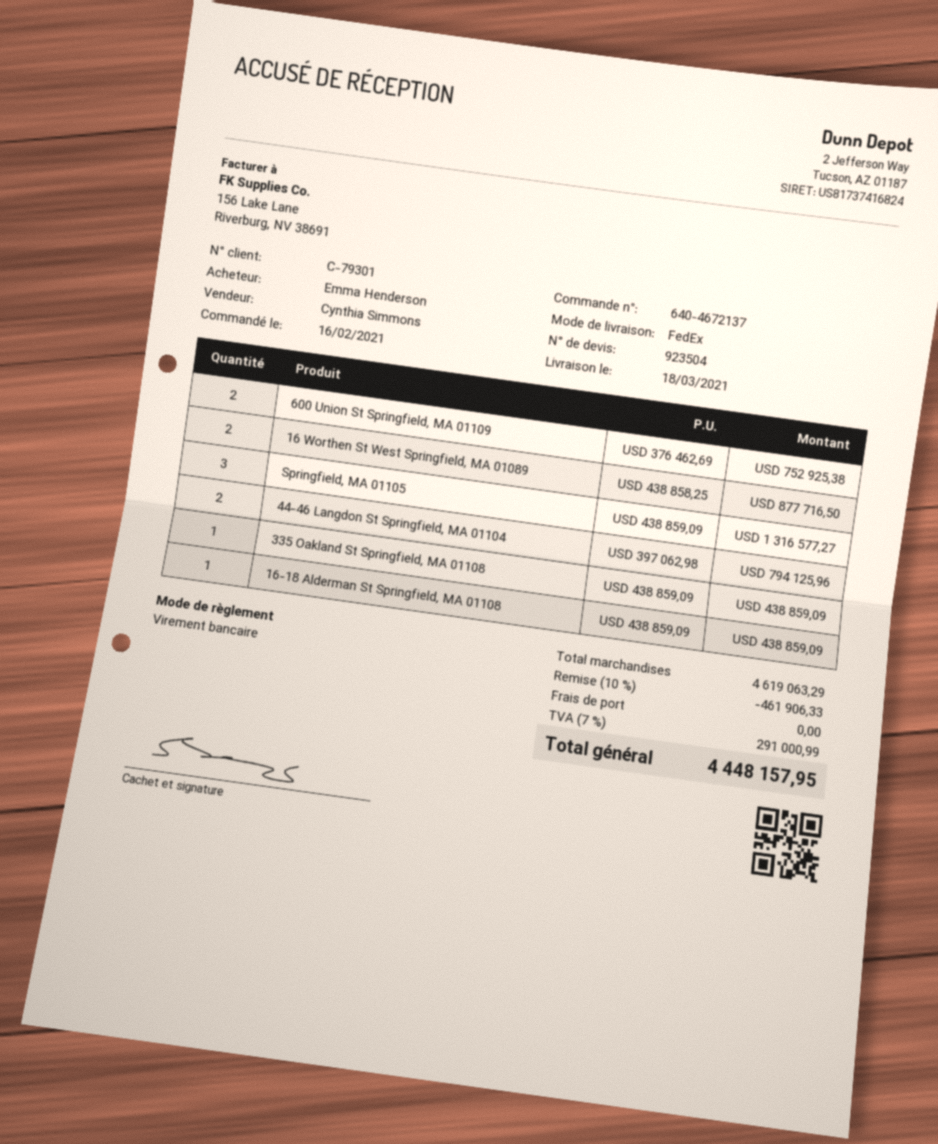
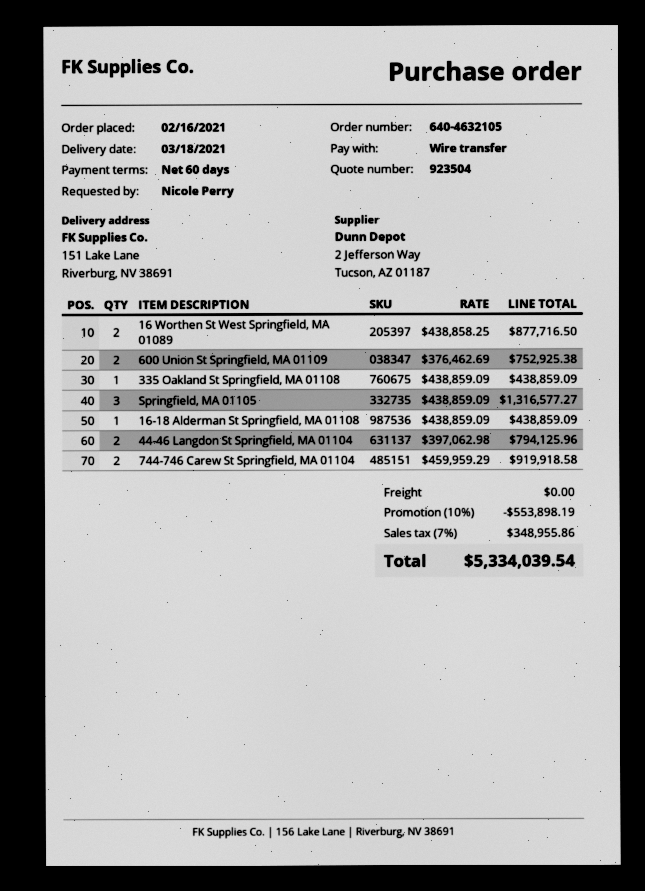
order number: 640-4672137 -> 640-4632105
ordered by: Emma Henderson -> Nicole Perry
744-746 Carew St Springfield, MA 01104: none -> 2 x 459959.29 = 919918.58
discount: 10% = 461906.33 -> 10% = 553898.19
tax: 7% = 291000.99 -> 7% = 348955.86
total: 4448157.95 -> 5334039.54

